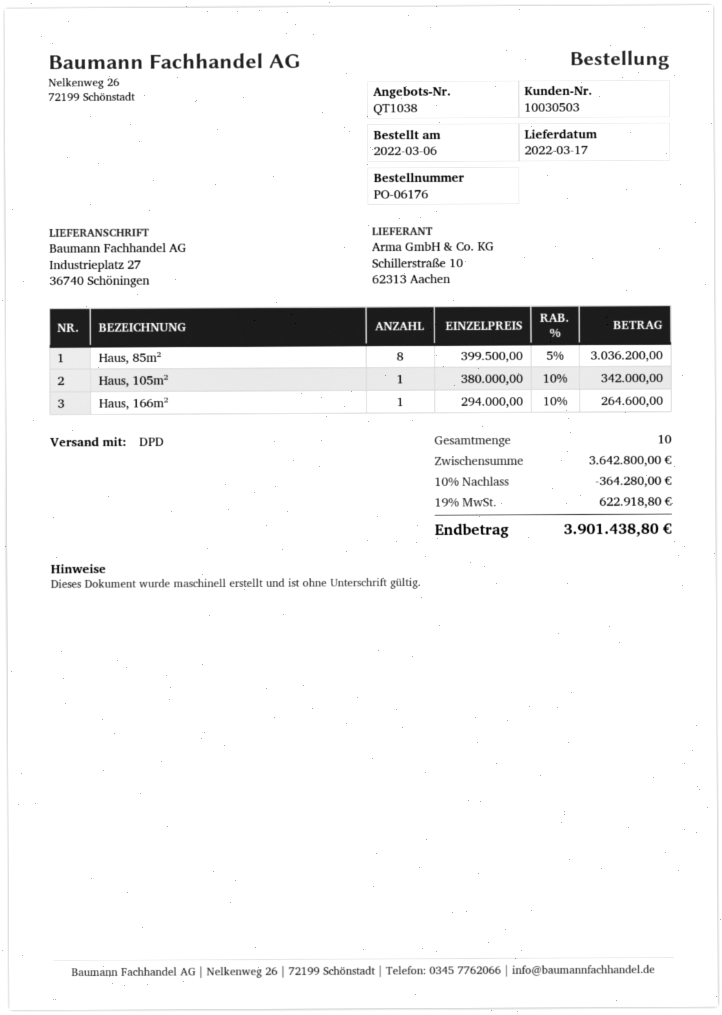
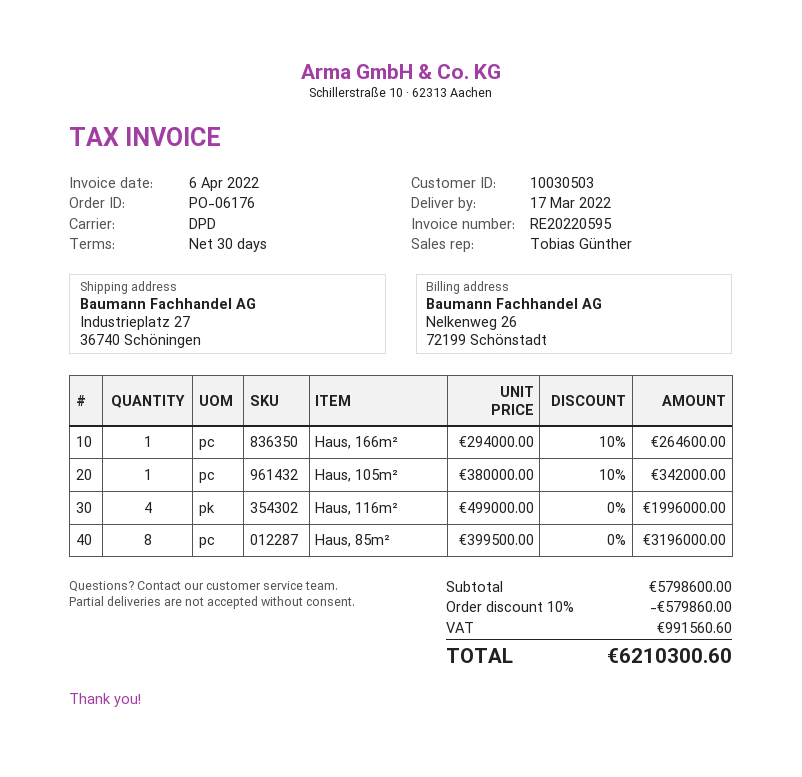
Haus, 85m²: 8 x 399500.00 - 5% = 3036200.00 -> 8 x 399500.00 = 3196000.00
Haus, 116m²: none -> 4 x 499000.00 = 1996000.00
subtotal: 3642800.00 -> 5798600.00
discount: 10% = 364280.00 -> 10% = 579860.00
tax: 622918.80 -> 991560.60
total: 3901438.80 -> 6210300.60

